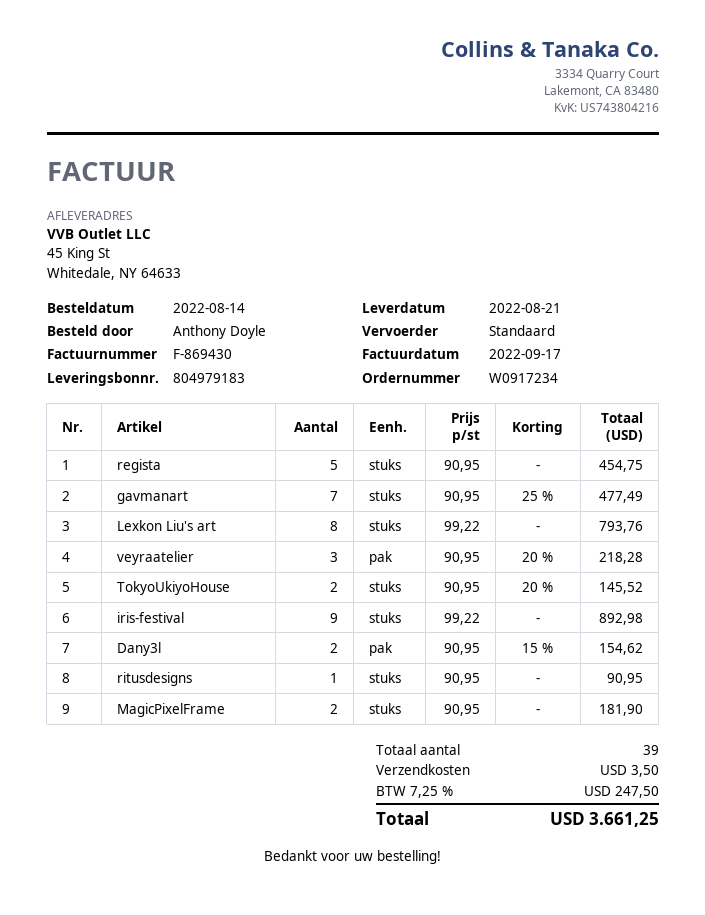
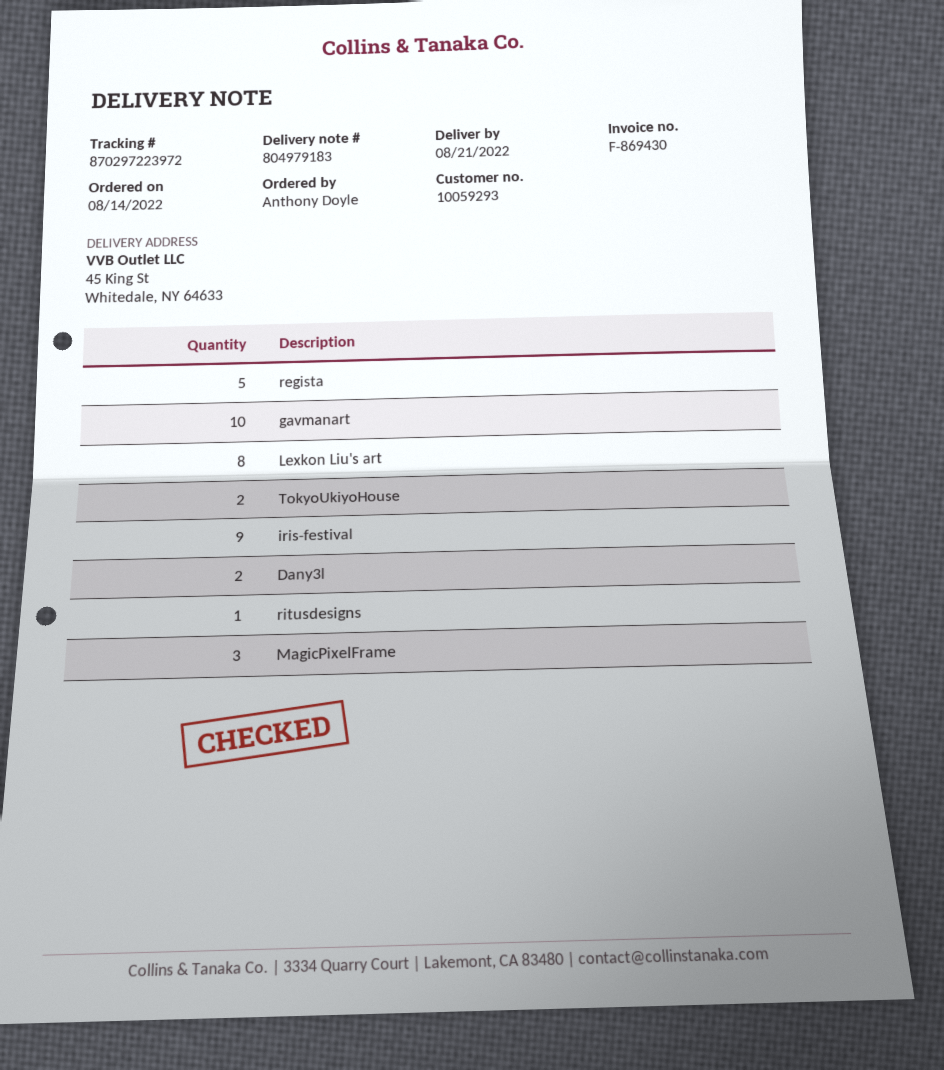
gavmanart: 7 -> 10
veyraatelier: 3 -> none
MagicPixelFrame: 2 -> 3

